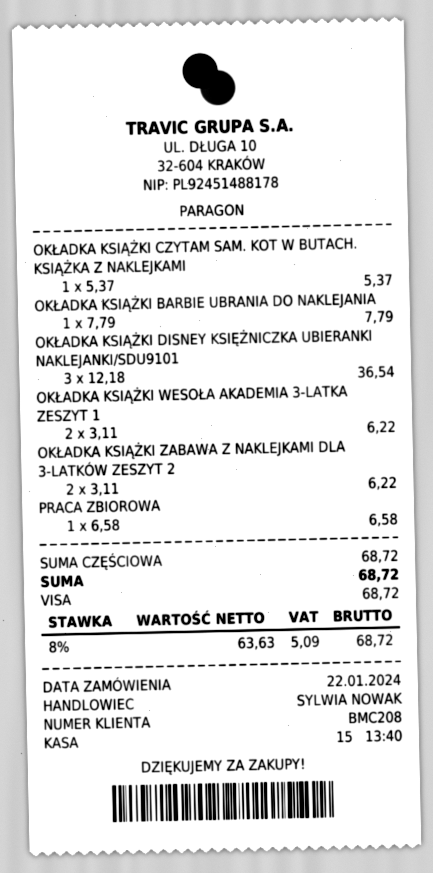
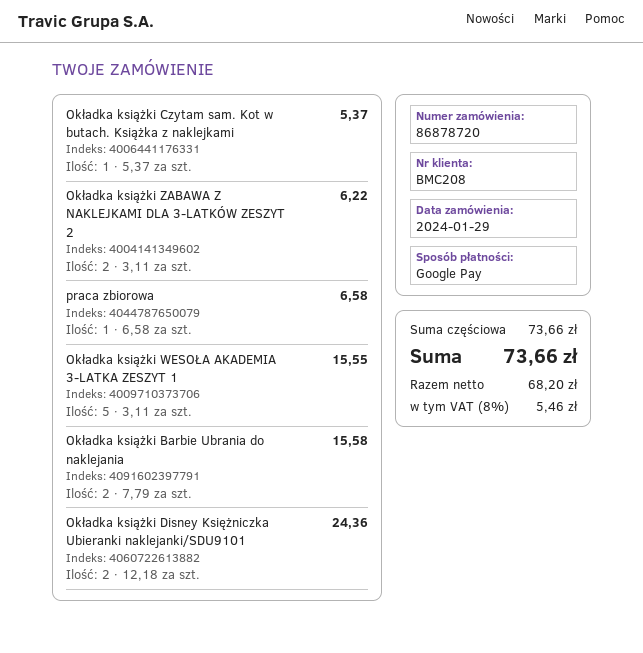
order date: 2024-01-22 -> 2024-01-29
payment method: Visa -> Google Pay
OKŁADKA KSIĄŻKI BARBIE UBRANIA DO NAKLEJANIA: 1 x 7.79 = 7.79 -> 2 x 7.79 = 15.58
OKŁADKA KSIĄŻKI DISNEY KSIĘŻNICZKA UBIERANKI NAKLEJANKI/SDU9101: 3 x 12.18 = 36.54 -> 2 x 12.18 = 24.36
OKŁADKA KSIĄŻKI WESOŁA AKADEMIA 3-LATKA ZESZYT 1: 2 x 3.11 = 6.22 -> 5 x 3.11 = 15.55
subtotal: 68.72 -> 73.66
net: 63.63 -> 68.20
tax: 8% = 5.09 -> 8% = 5.46
total: 68.72 -> 73.66

